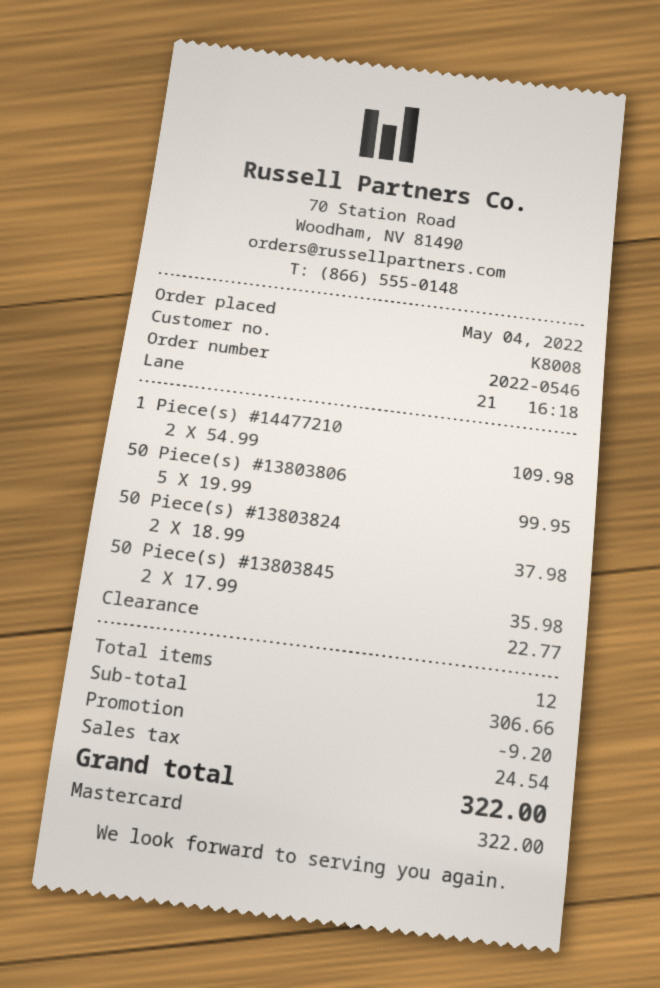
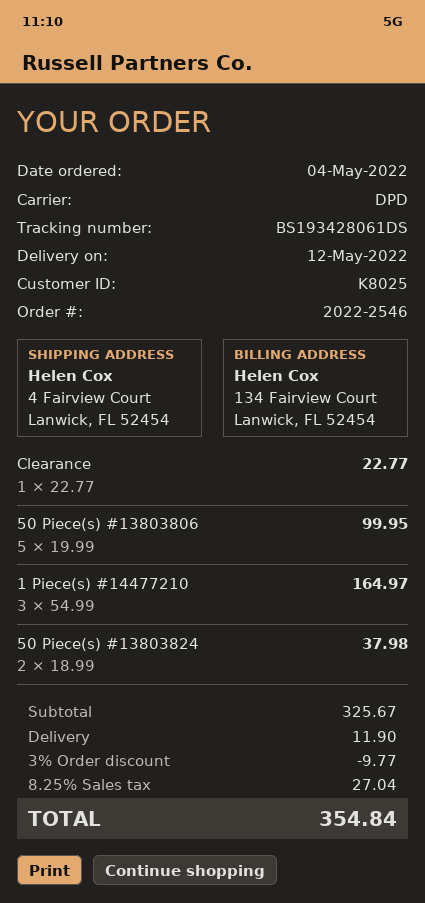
order number: 2022-0546 -> 2022-2546
customer number: K8008 -> K8025
1 Piece(s) #14477210: 2 x 54.99 = 109.98 -> 3 x 54.99 = 164.97
50 Piece(s) #13803845: 2 x 17.99 = 35.98 -> none
subtotal: 306.66 -> 325.67
discount: 9.20 -> 9.77
shipping: none -> 11.90
tax: 24.54 -> 27.04
total: 322.00 -> 354.84

